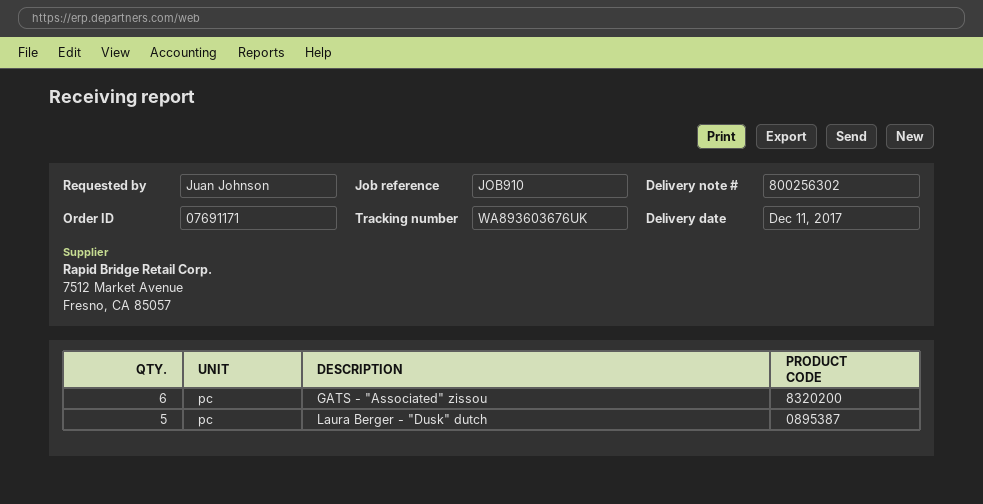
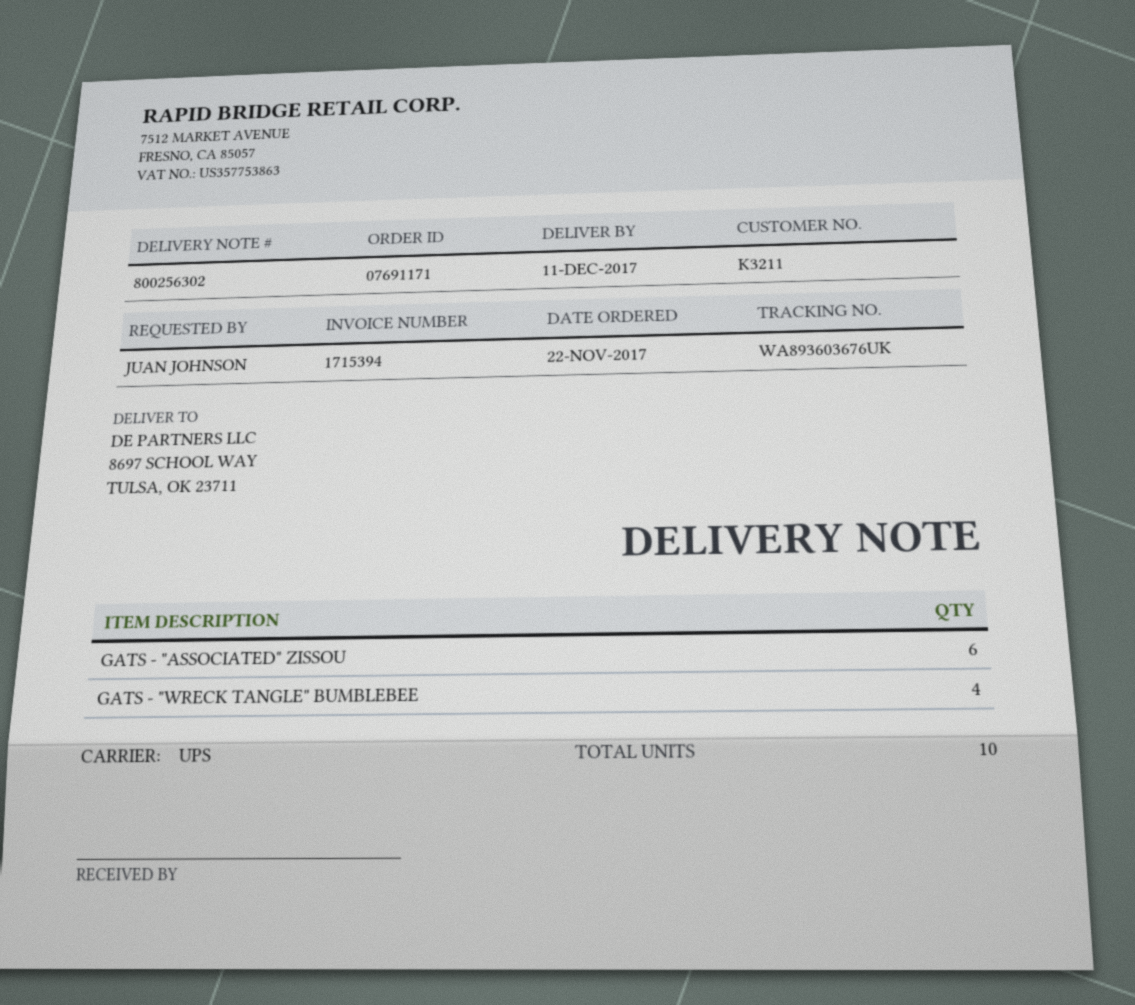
Laura Berger - "Dusk" dutch: 5 -> none
GATS - "WRECK TANGLE" BUMBLEBEE: none -> 4

